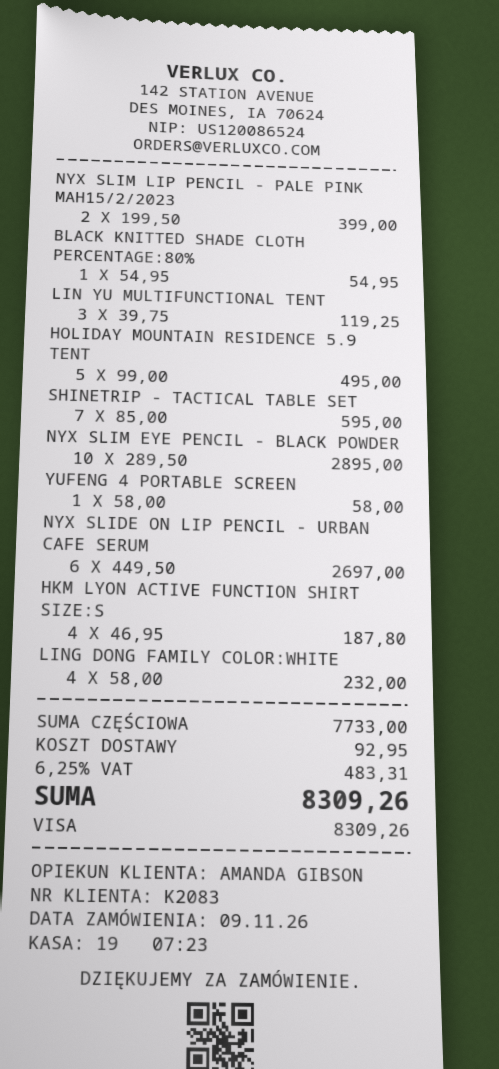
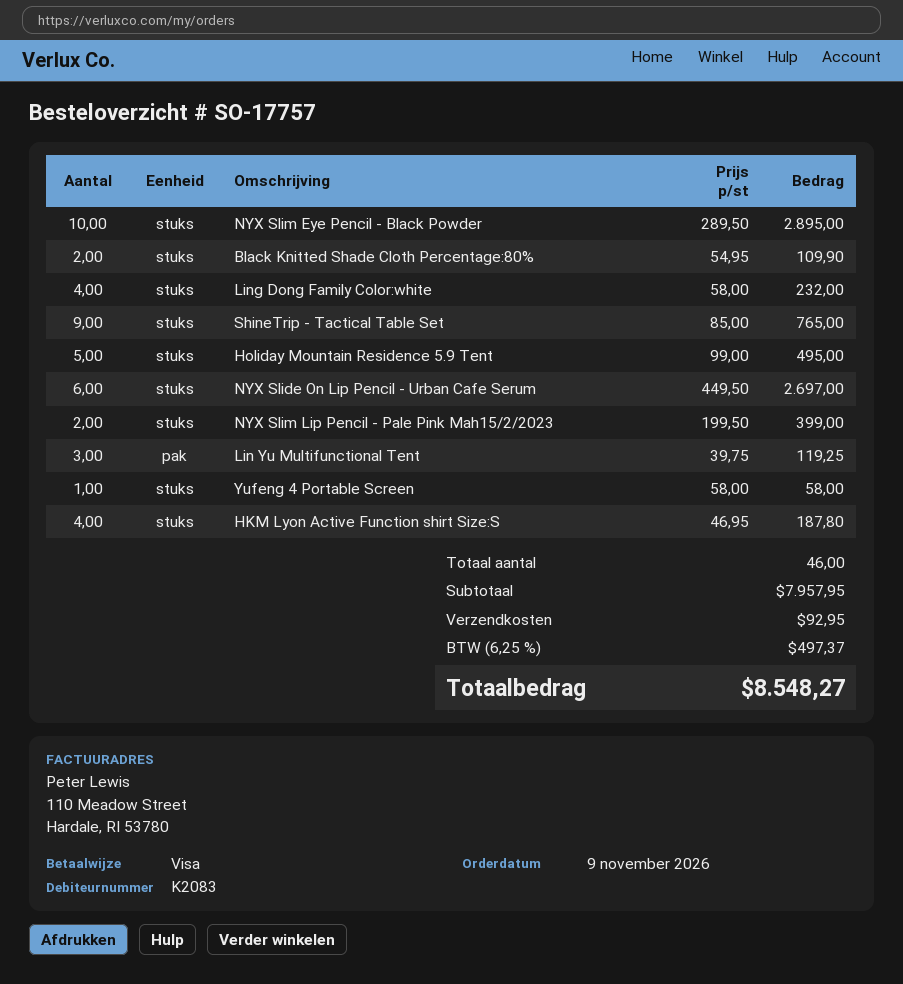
BLACK KNITTED SHADE CLOTH PERCENTAGE:80%: 1 x 54.95 = 54.95 -> 2 x 54.95 = 109.90
SHINETRIP - TACTICAL TABLE SET: 7 x 85.00 = 595.00 -> 9 x 85.00 = 765.00
subtotal: 7733.00 -> 7957.95
tax: 6.25% = 483.31 -> 6.25% = 497.37
total: 8309.26 -> 8548.27

